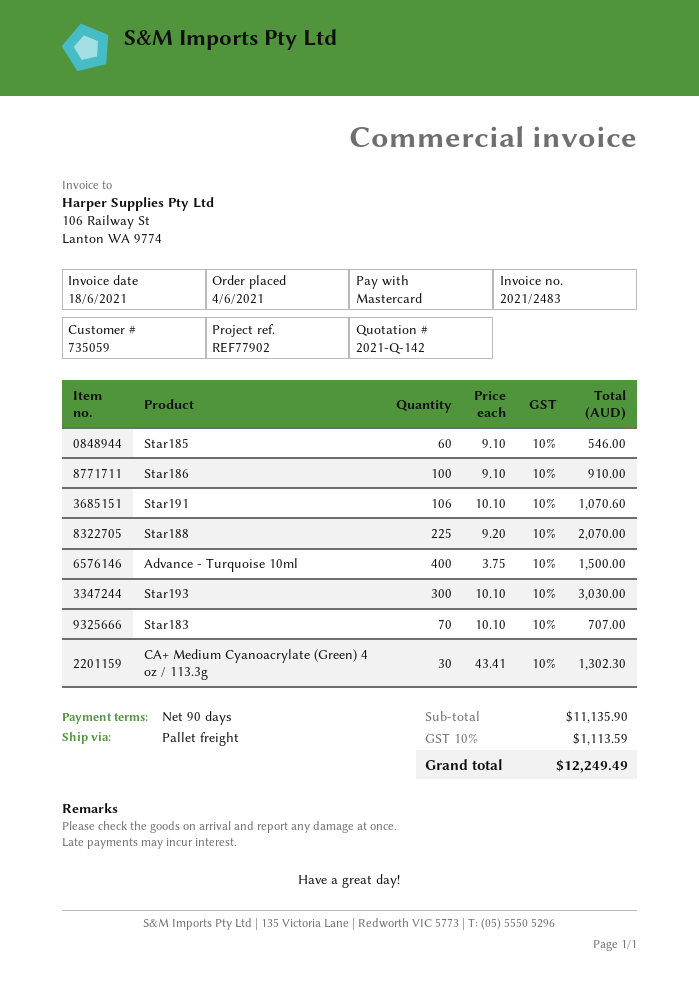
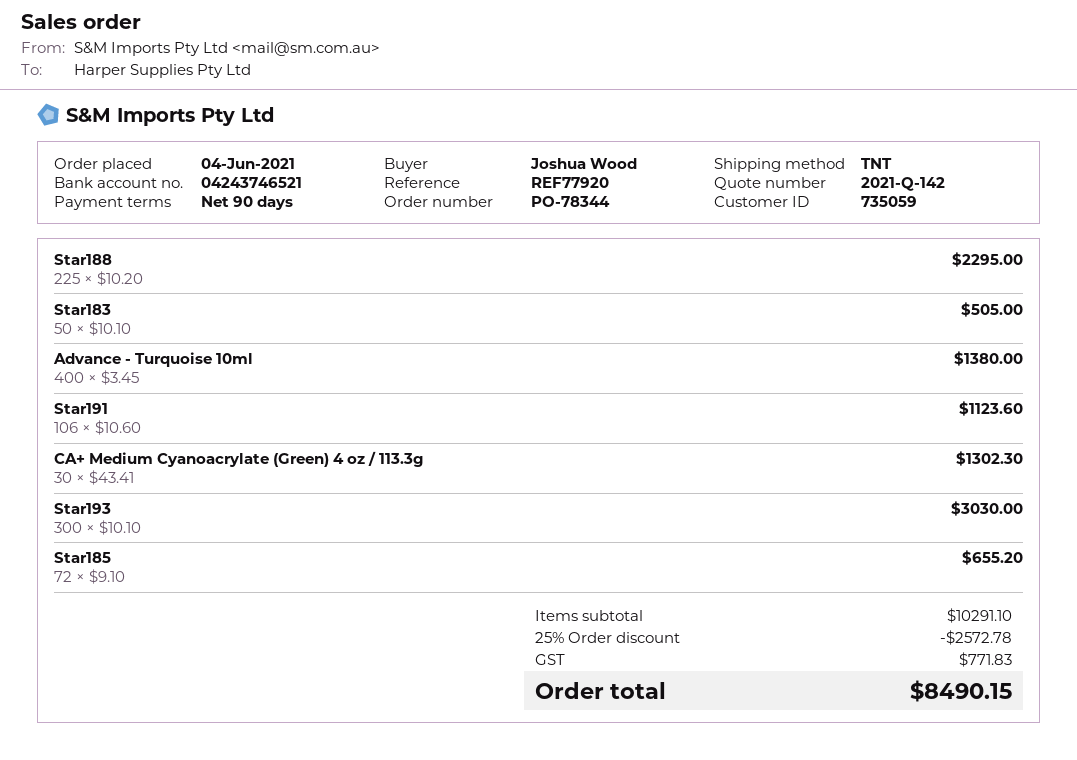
reference: REF77902 -> REF77920
shipping method: pallet freight -> TNT
Star185: 60 x 9.10 = 546.00 -> 72 x 9.10 = 655.20
Star186: 100 x 9.10 = 910.00 -> none
Star191: 106 x 10.10 = 1070.60 -> 106 x 10.60 = 1123.60
Star188: 225 x 9.20 = 2070.00 -> 225 x 10.20 = 2295.00
Advance - Turquoise 10ml: 400 x 3.75 = 1500.00 -> 400 x 3.45 = 1380.00
Star183: 70 x 10.10 = 707.00 -> 50 x 10.10 = 505.00
subtotal: 11135.90 -> 10291.10
discount: none -> 25% = 2572.78
tax: 1113.59 -> 771.83
total: 12249.49 -> 8490.15

